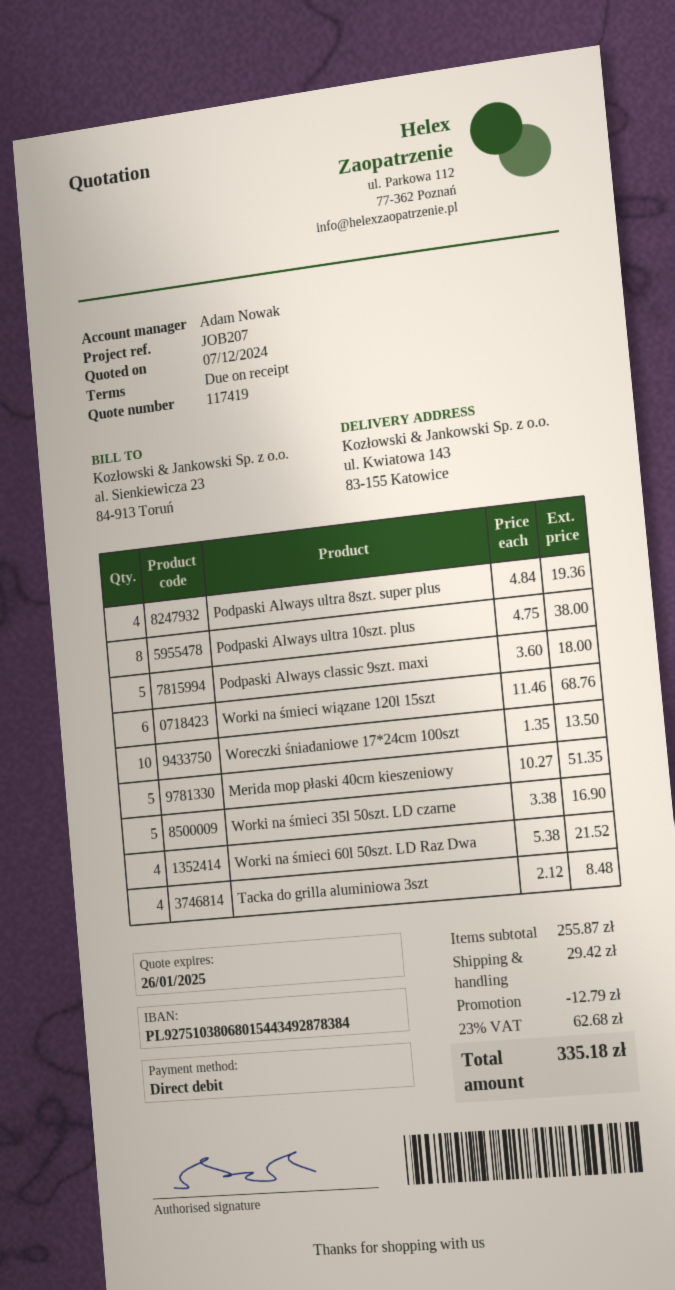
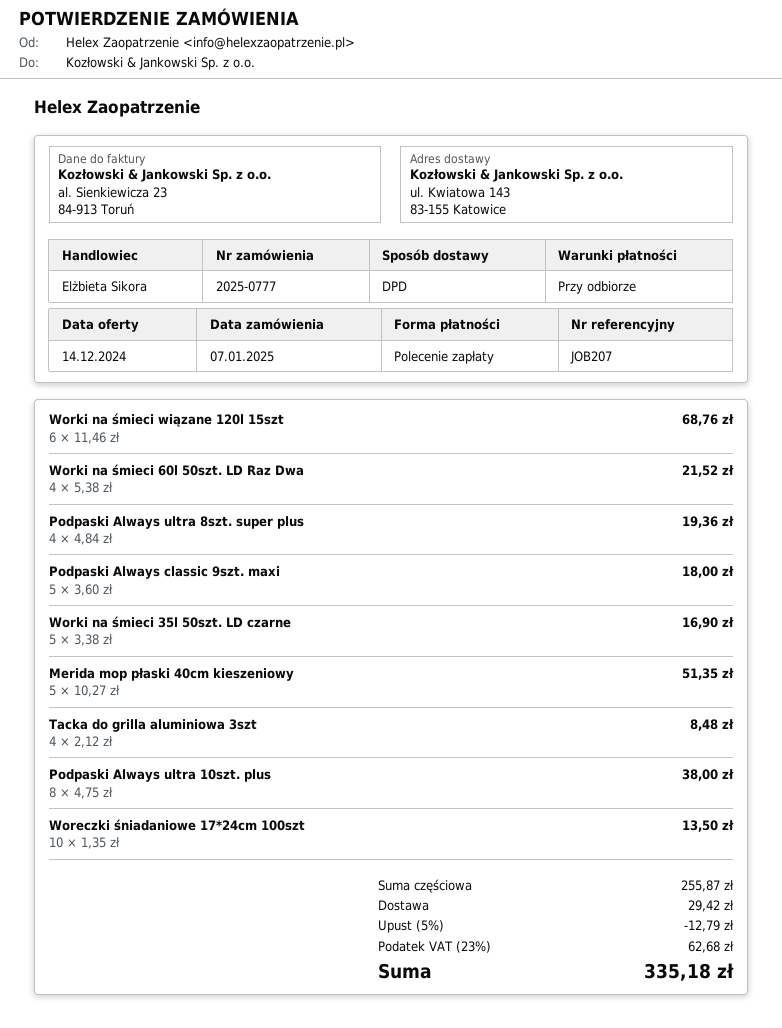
quote date: 2024-12-07 -> 2024-12-14
sales rep: Adam Nowak -> Elżbieta Sikora

